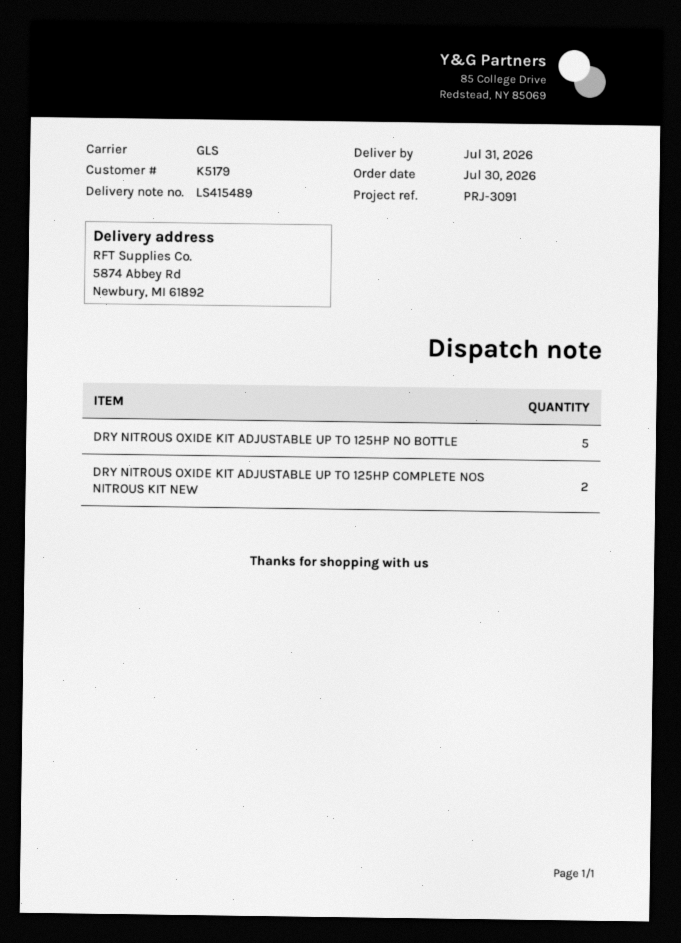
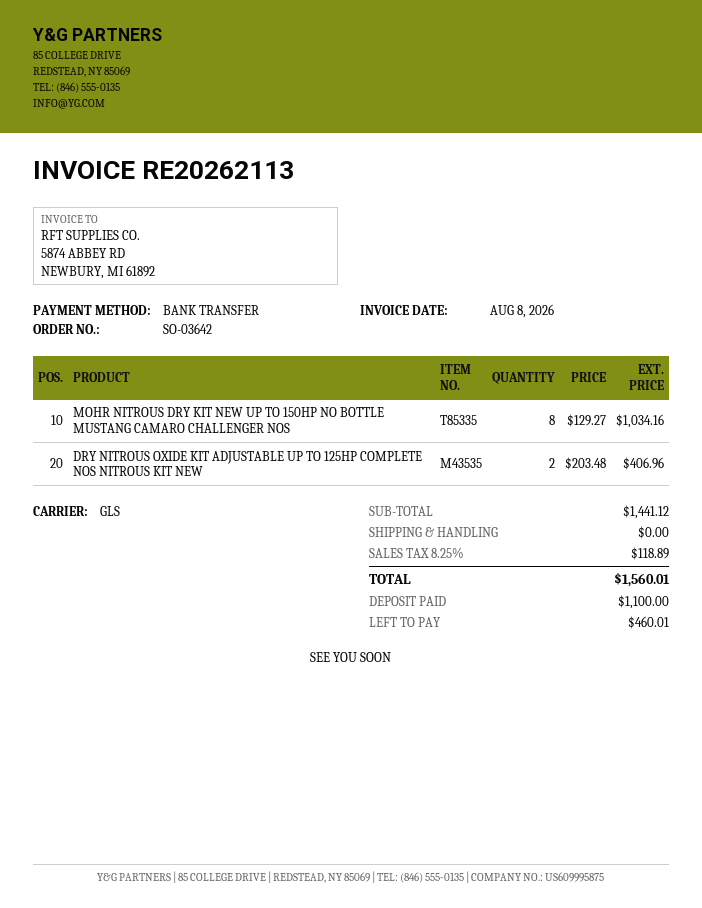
DRY NITROUS OXIDE KIT ADJUSTABLE UP TO 125HP NO BOTTLE: 5 -> none
MOHR NITROUS DRY KIT NEW UP TO 150HP NO BOTTLE MUSTANG CAMARO CHALLENGER NOS: none -> 8

